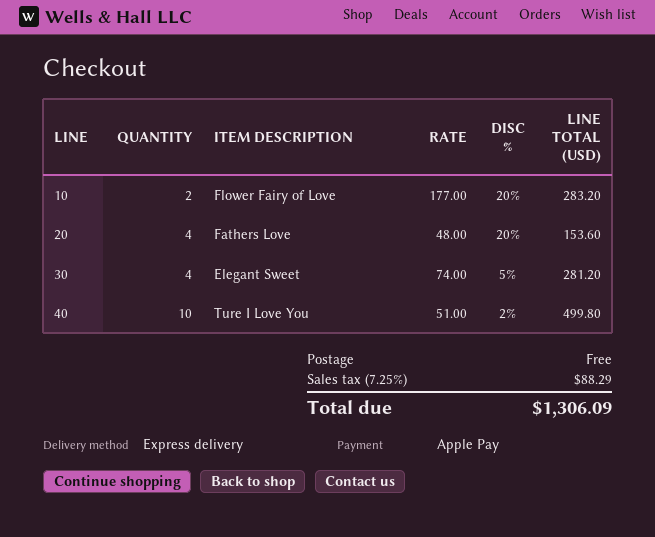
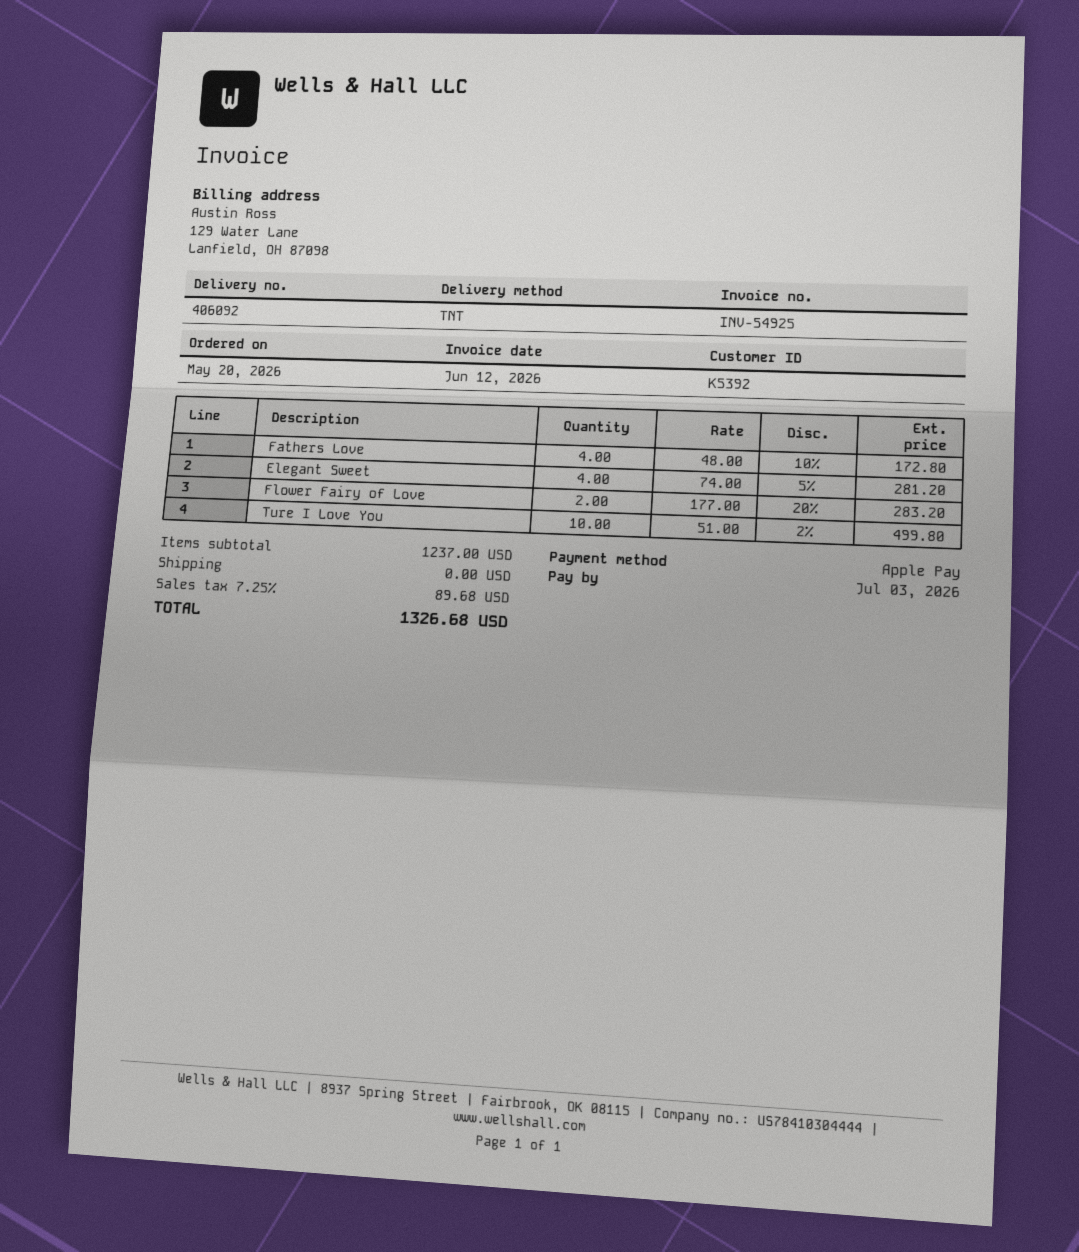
shipping method: express -> TNT
Fathers Love: 4 x 48.00 - 20% = 153.60 -> 4 x 48.00 - 10% = 172.80
tax: 7.25% = 88.29 -> 7.25% = 89.68
total: 1306.09 -> 1326.68

